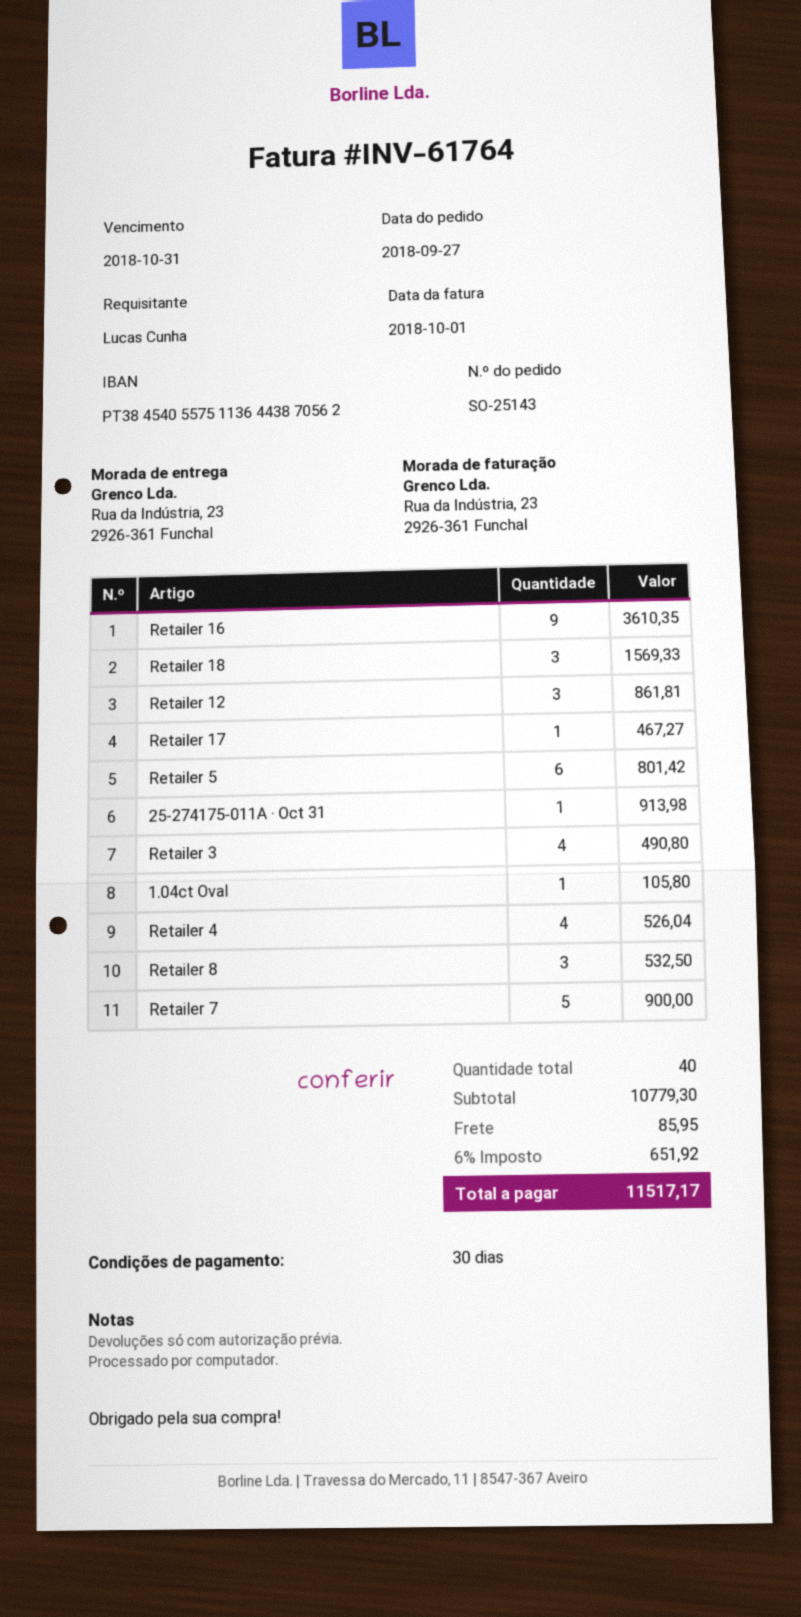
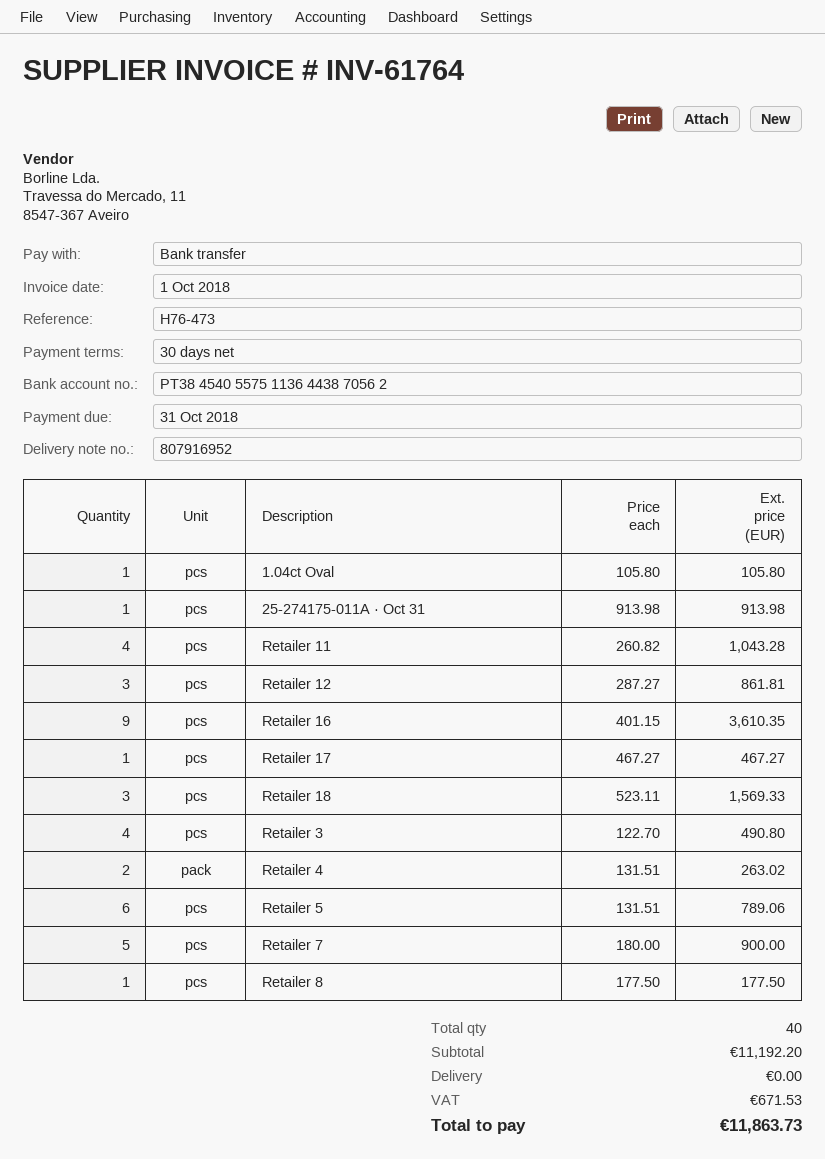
Retailer 5: 6 for 801.42 -> 6 for 789.06
Retailer 4: 4 for 526.04 -> 2 for 263.02
Retailer 8: 3 for 532.50 -> 1 for 177.50
Retailer 11: none -> 4 for 1043.28
subtotal: 10779.30 -> 11192.20
shipping: 85.95 -> 0.00
tax: 651.92 -> 671.53
total: 11517.17 -> 11863.73

